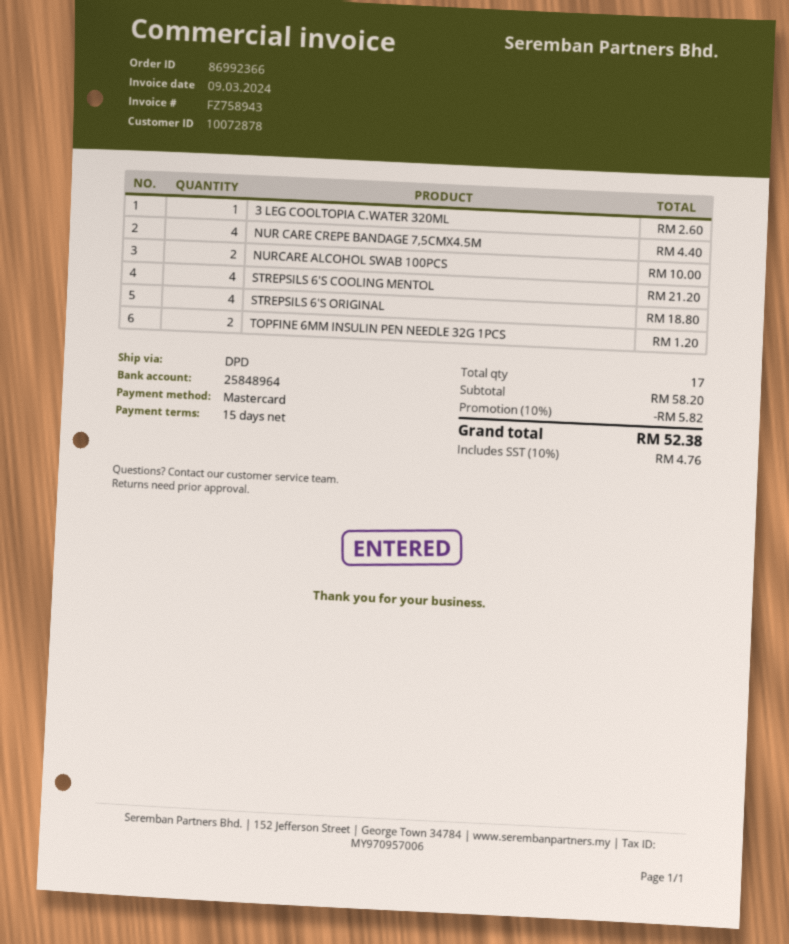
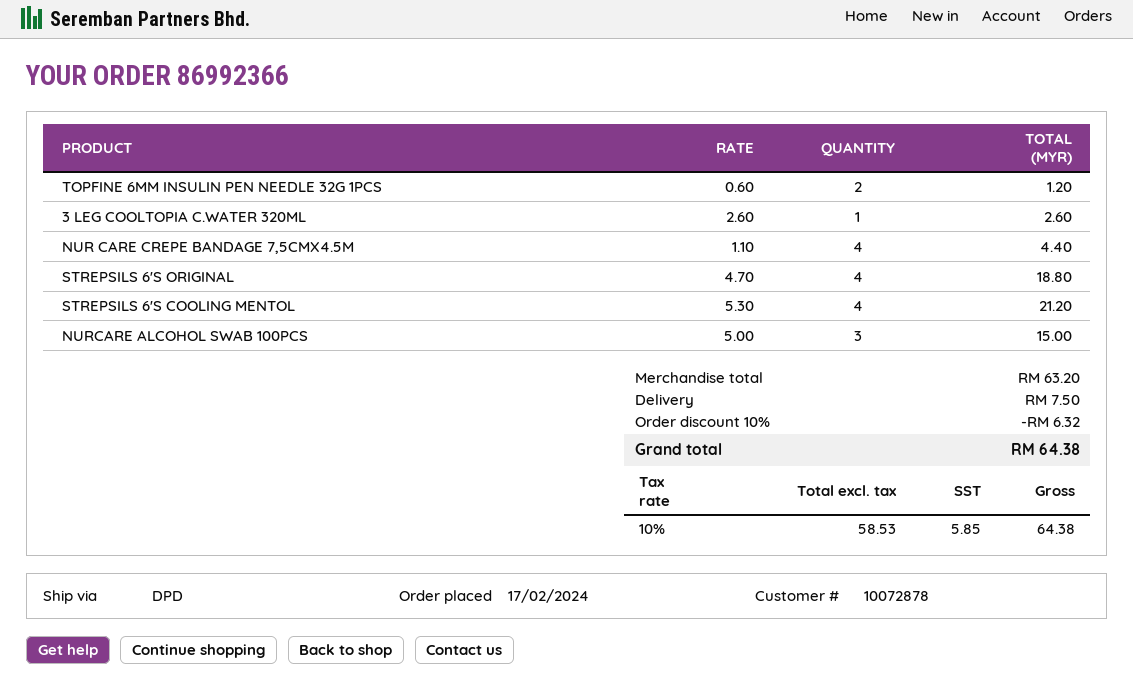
NURCARE ALCOHOL SWAB 100PCS: 2 for 10.00 -> 3 for 15.00
subtotal: 58.20 -> 63.20
discount: 10% = 5.82 -> 10% = 6.32
shipping: none -> 7.50
tax: 10% = 4.76 -> 10% = 5.85
total: 52.38 -> 64.38

